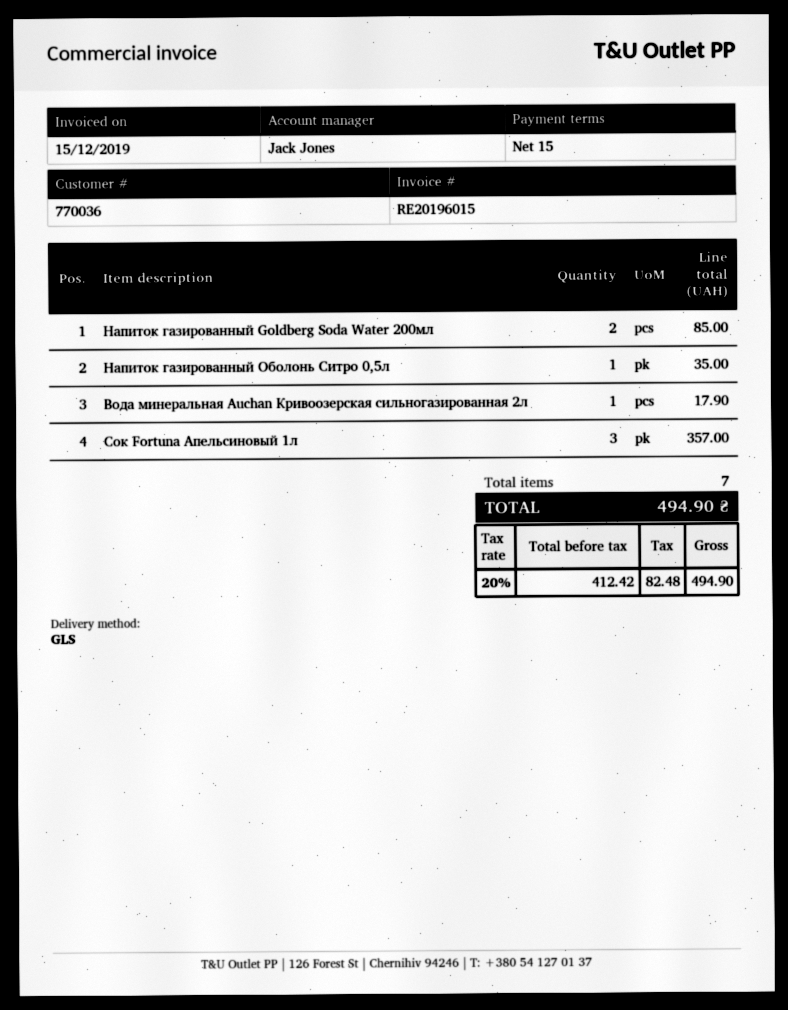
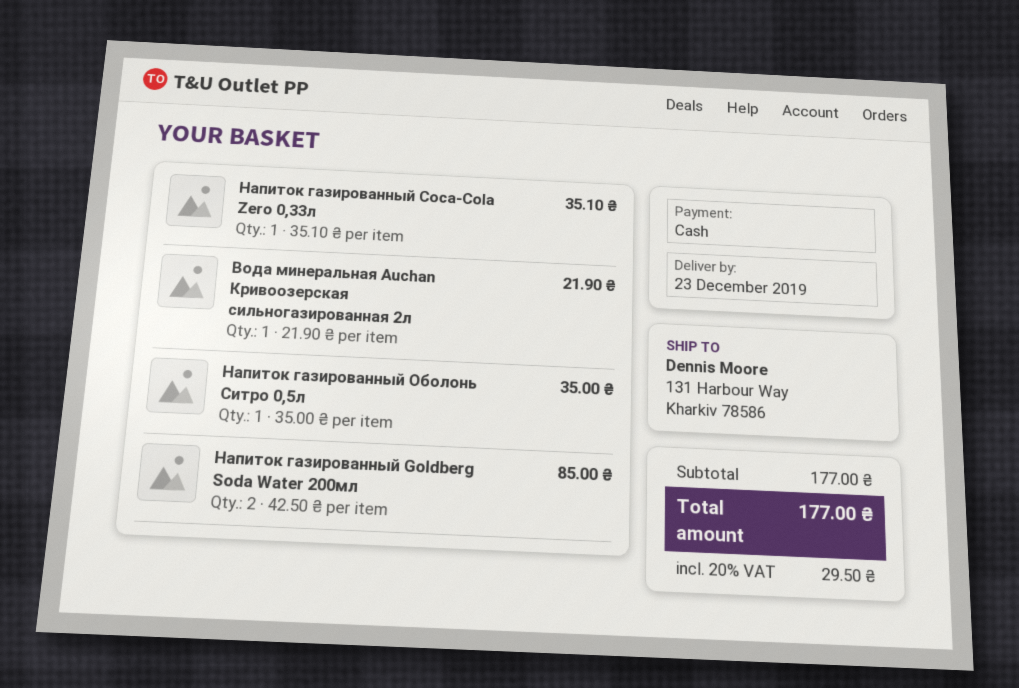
Вода минеральная Auchan Кривоозерская сильногазированная 2л: 1 for 17.90 -> 1 for 21.90
Сок Fortuna Апельсиновый 1л: 3 for 357.00 -> none
Напиток газированный Coca-Cola Zero 0,33л: none -> 1 for 35.10
tax: 20% = 82.48 -> 20% = 29.50
total: 494.90 -> 177.00

